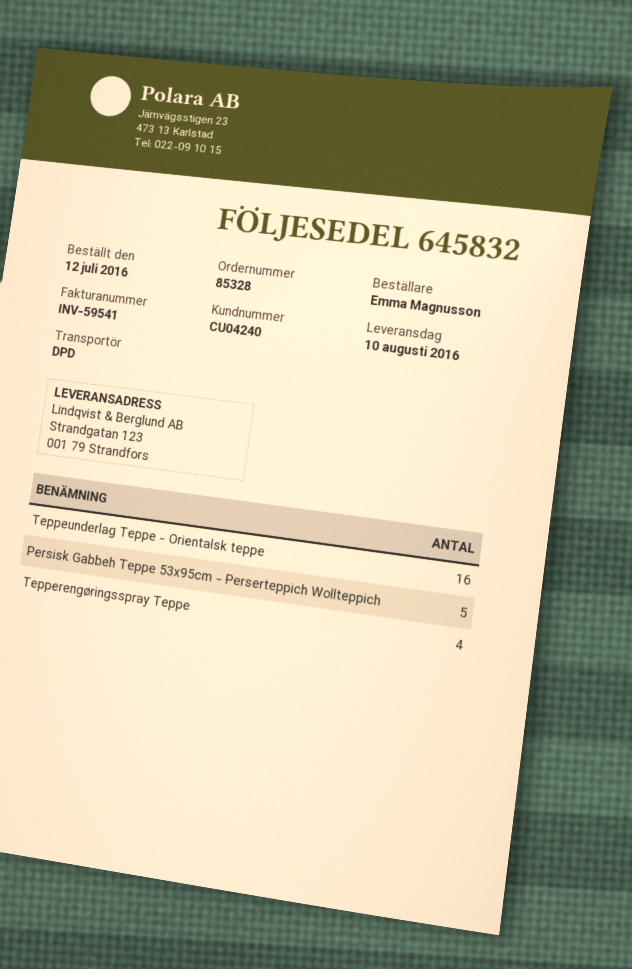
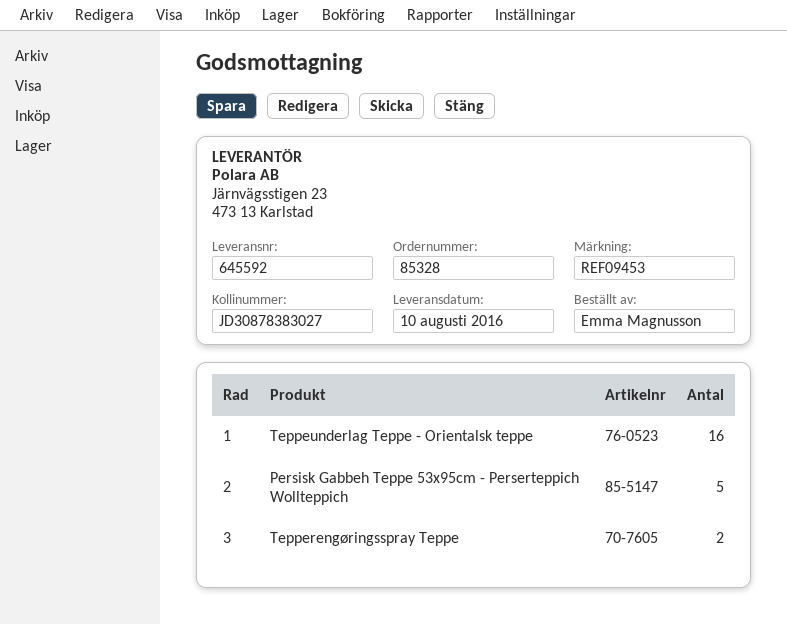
delivery note number: 645832 -> 645592
Tepperengøringsspray Teppe: 4 -> 2

